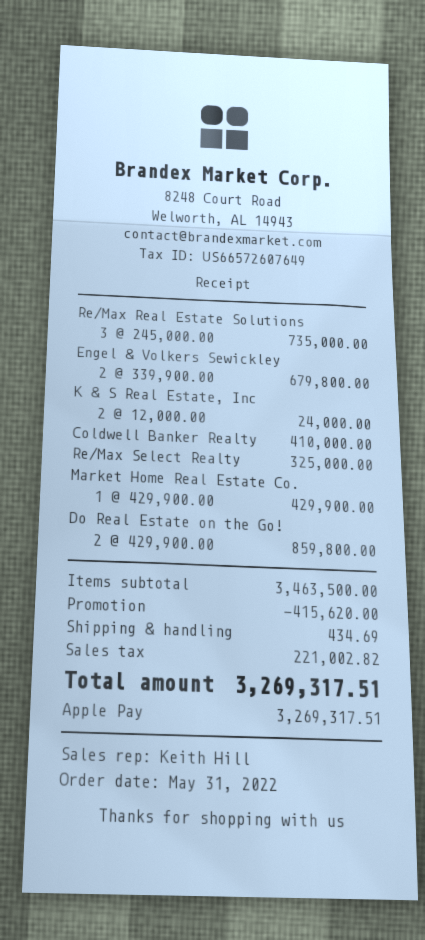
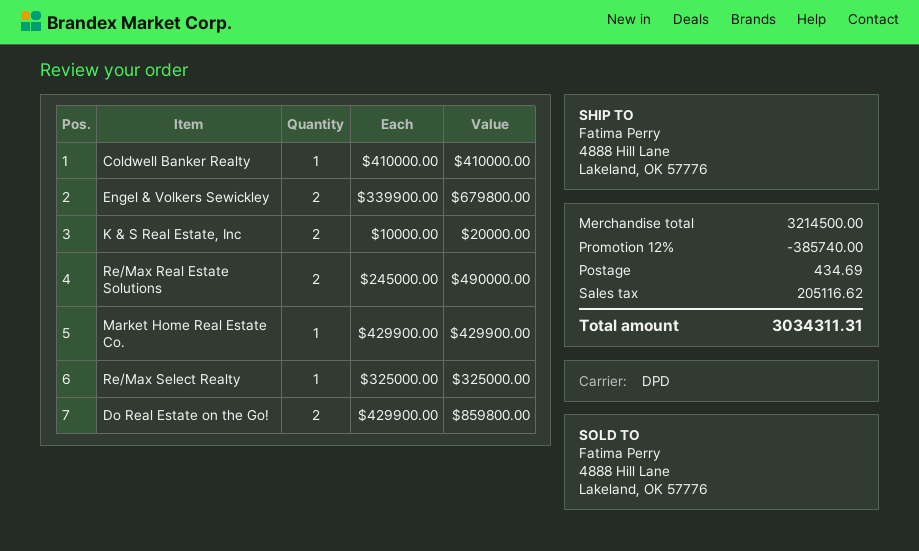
Re/Max Real Estate Solutions: 3 x 245000.00 = 735000.00 -> 2 x 245000.00 = 490000.00
K & S Real Estate, Inc: 2 x 12000.00 = 24000.00 -> 2 x 10000.00 = 20000.00
subtotal: 3463500.00 -> 3214500.00
discount: 415620.00 -> 385740.00
tax: 221002.82 -> 205116.62
total: 3269317.51 -> 3034311.31

